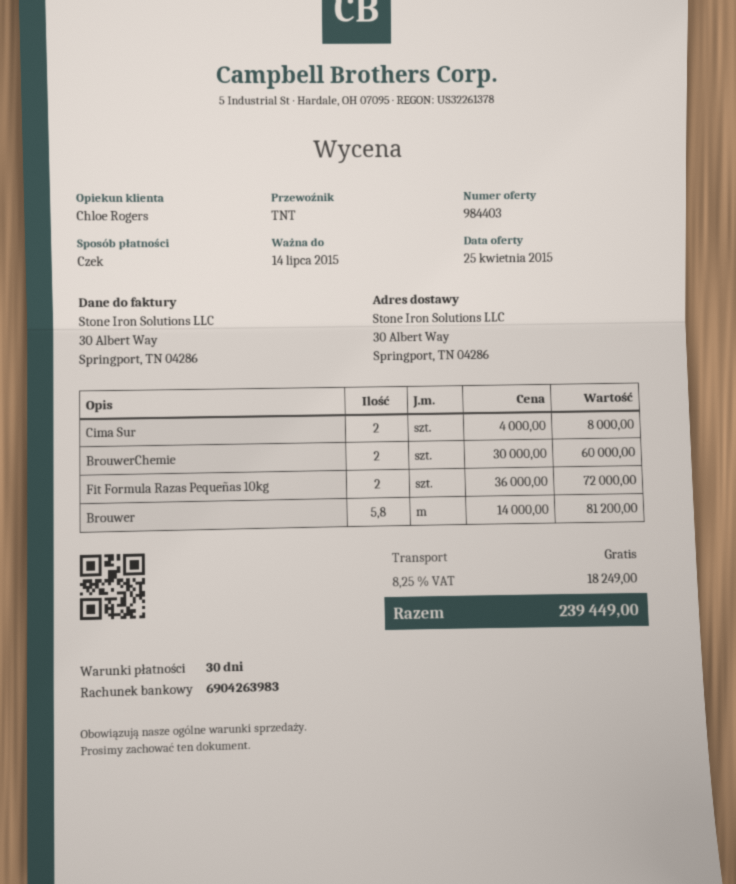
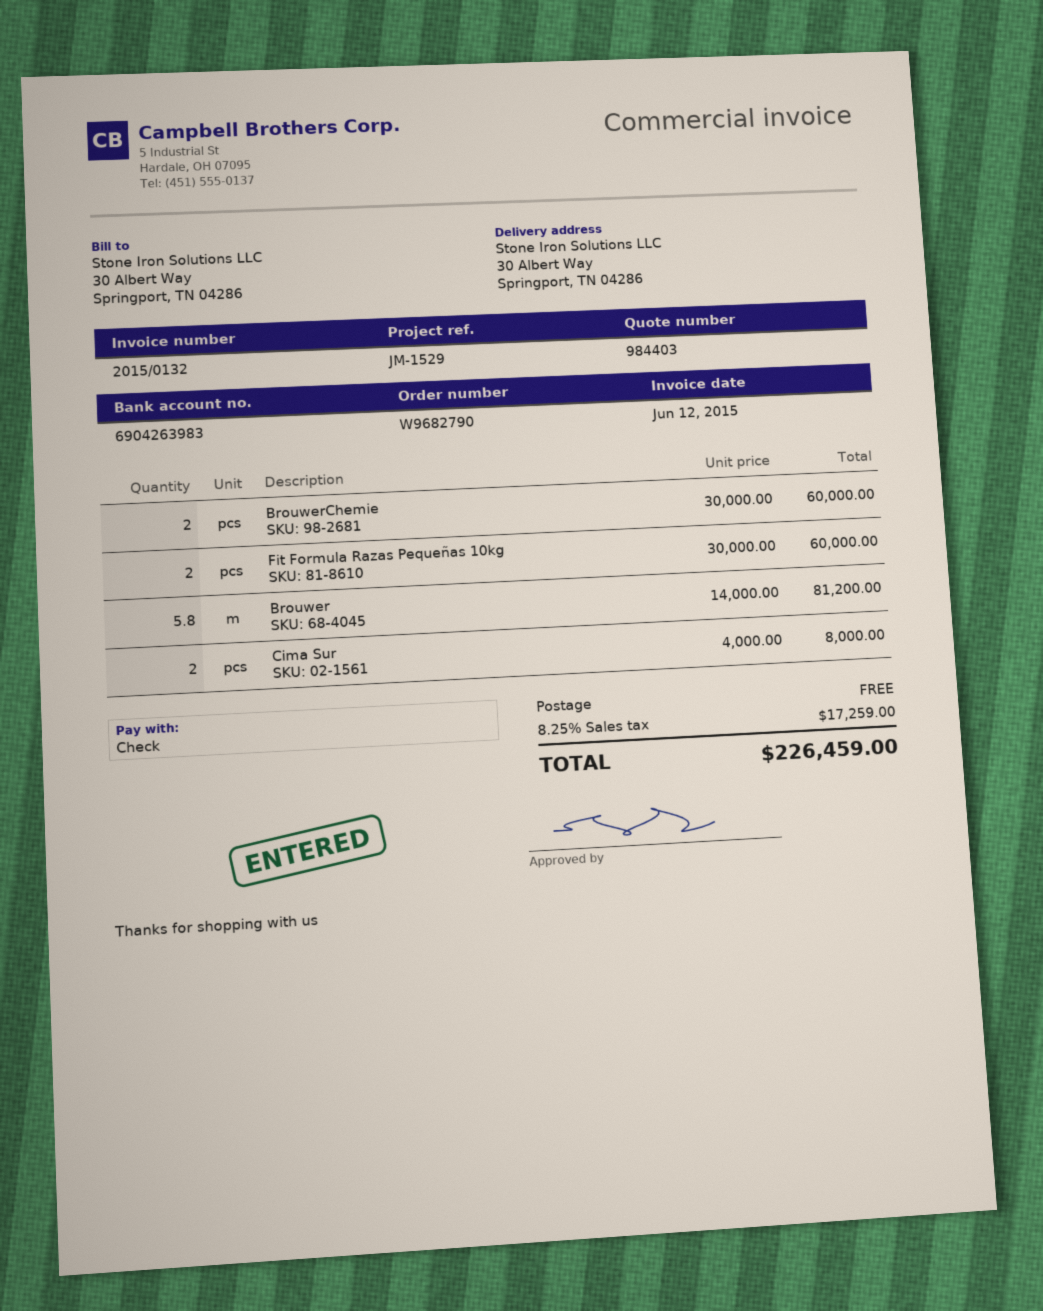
Fit Formula Razas Pequeñas 10kg: 2 x 36000.00 = 72000.00 -> 2 x 30000.00 = 60000.00
tax: 8.25% = 18249.00 -> 8.25% = 17259.00
total: 239449.00 -> 226459.00

